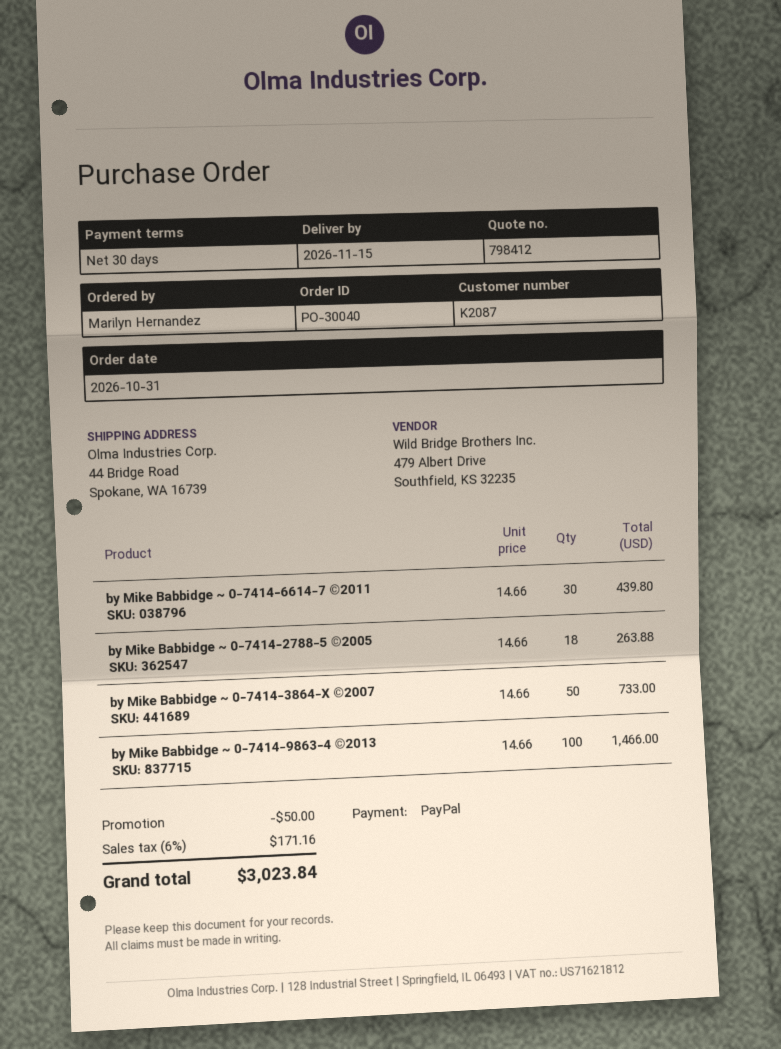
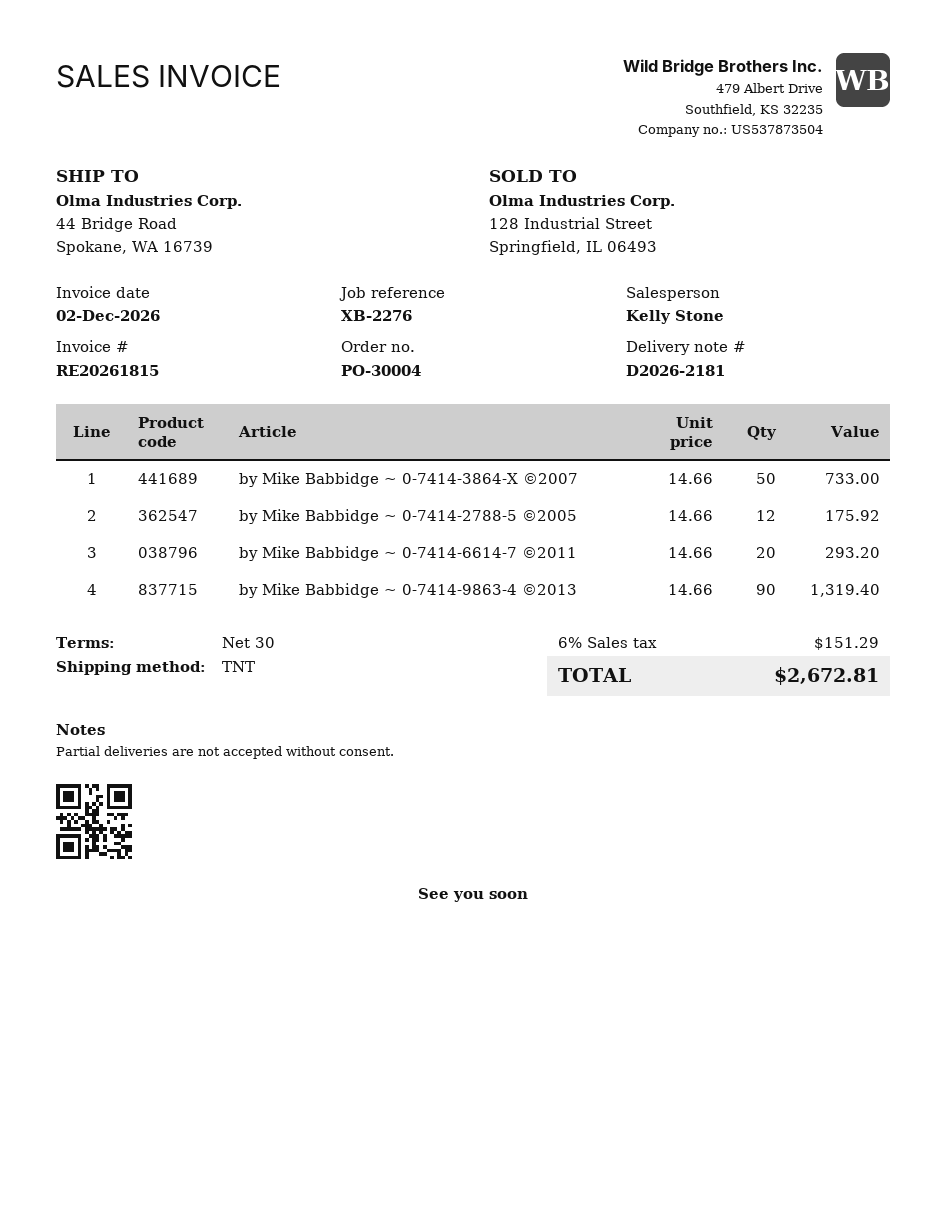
order number: PO-30040 -> PO-30004
by Mike Babbidge ~ 0-7414-6614-7 ©2011: 30 x 14.66 = 439.80 -> 20 x 14.66 = 293.20
by Mike Babbidge ~ 0-7414-2788-5 ©2005: 18 x 14.66 = 263.88 -> 12 x 14.66 = 175.92
by Mike Babbidge ~ 0-7414-9863-4 ©2013: 100 x 14.66 = 1466.00 -> 90 x 14.66 = 1319.40
discount: 50.00 -> none
tax: 6% = 171.16 -> 6% = 151.29
total: 3023.84 -> 2672.81

